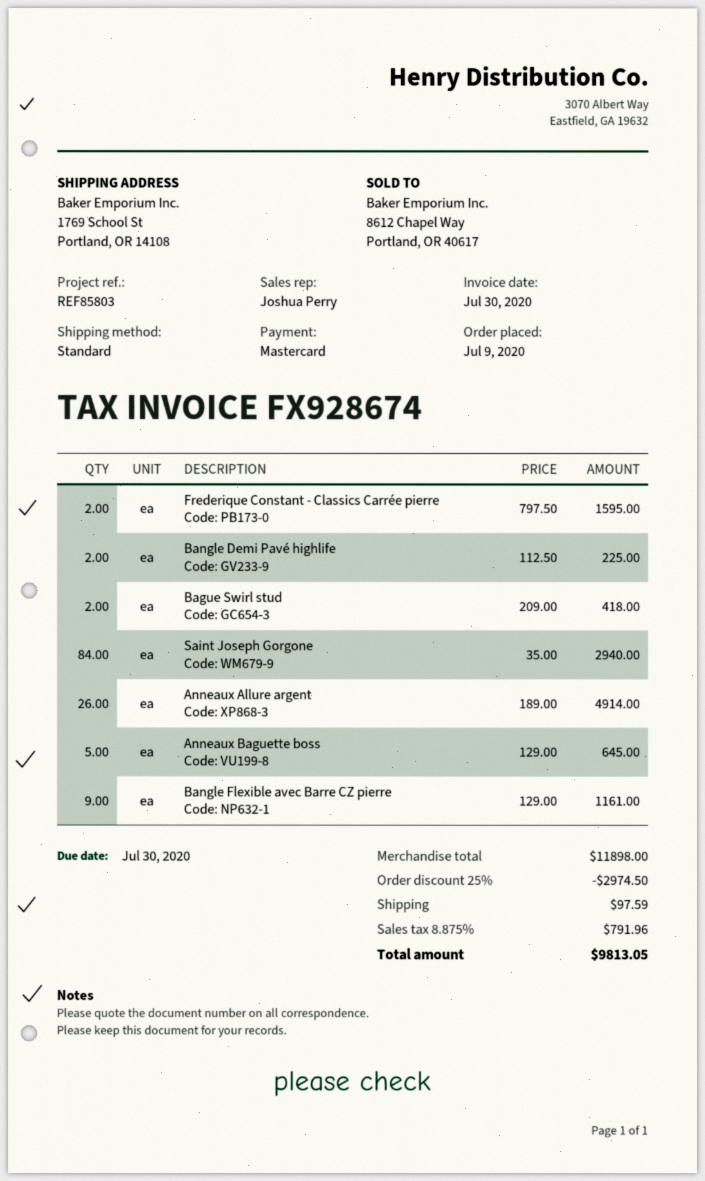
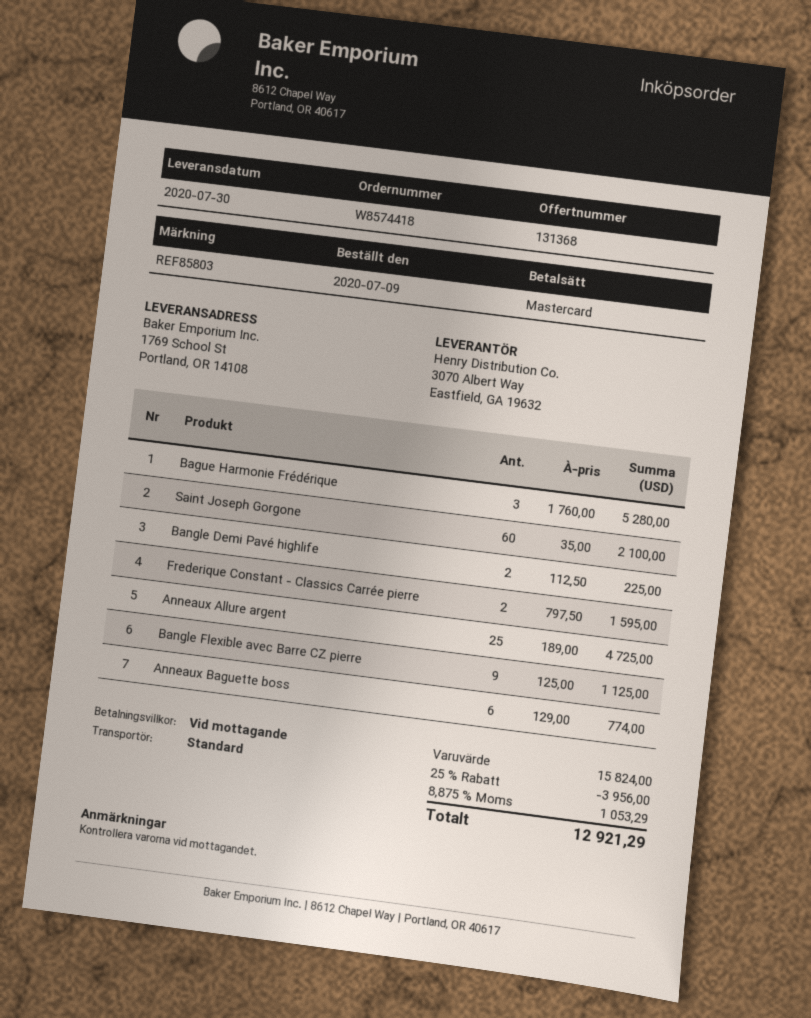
Bague Swirl stud: 2 x 209.00 = 418.00 -> none
Saint Joseph Gorgone: 84 x 35.00 = 2940.00 -> 60 x 35.00 = 2100.00
Anneaux Allure argent: 26 x 189.00 = 4914.00 -> 25 x 189.00 = 4725.00
Anneaux Baguette boss: 5 x 129.00 = 645.00 -> 6 x 129.00 = 774.00
Bangle Flexible avec Barre CZ pierre: 9 x 129.00 = 1161.00 -> 9 x 125.00 = 1125.00
Bague Harmonie Frédérique: none -> 3 x 1760.00 = 5280.00
subtotal: 11898.00 -> 15824.00
discount: 25% = 2974.50 -> 25% = 3956.00
shipping: 97.59 -> none
tax: 8.875% = 791.96 -> 8.875% = 1053.29
total: 9813.05 -> 12921.29

